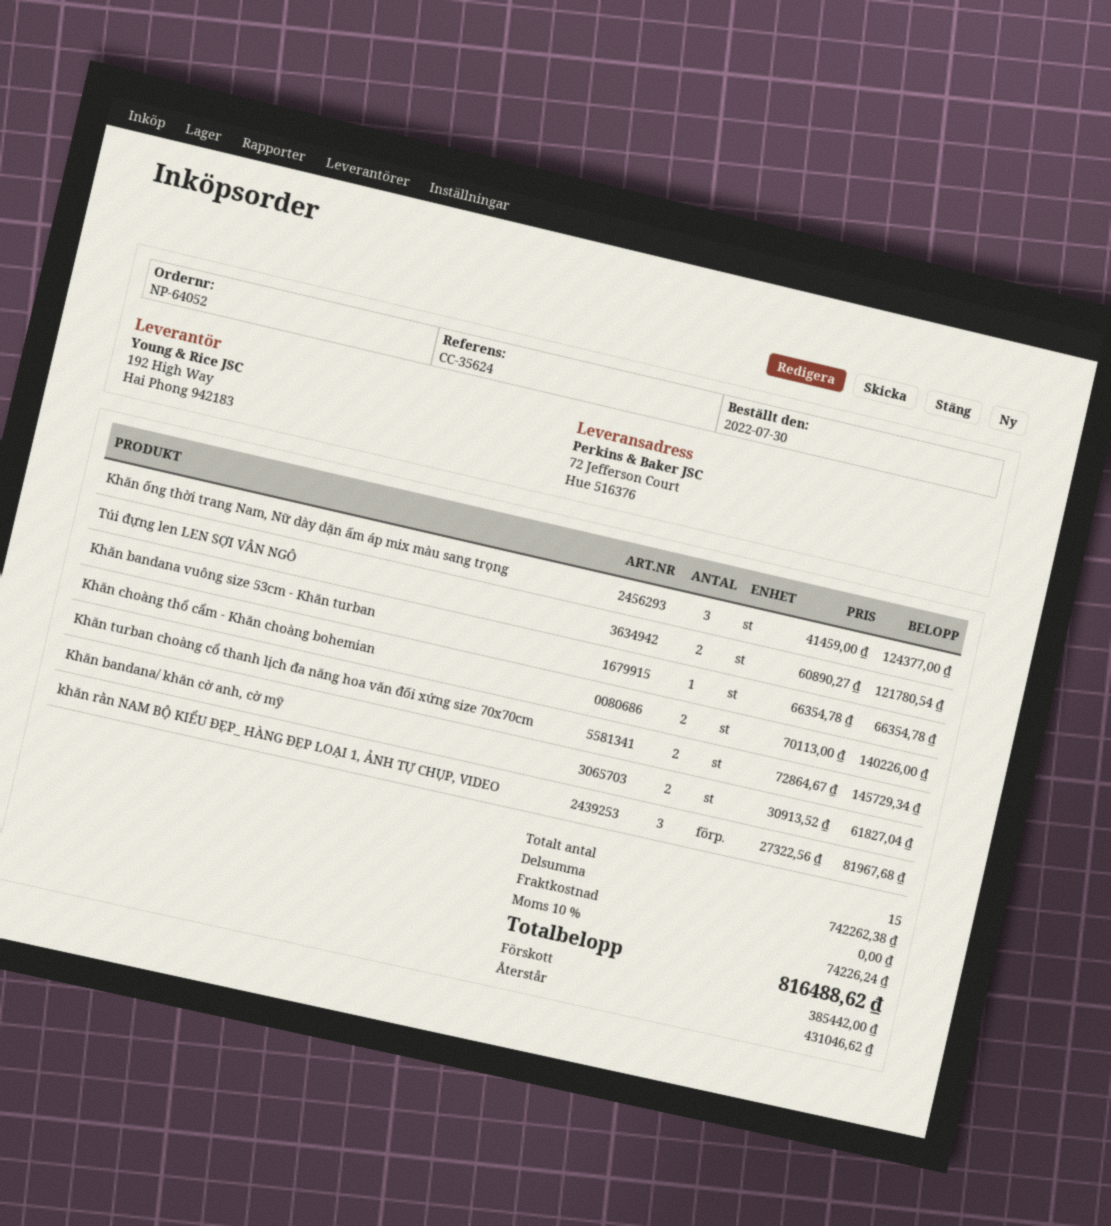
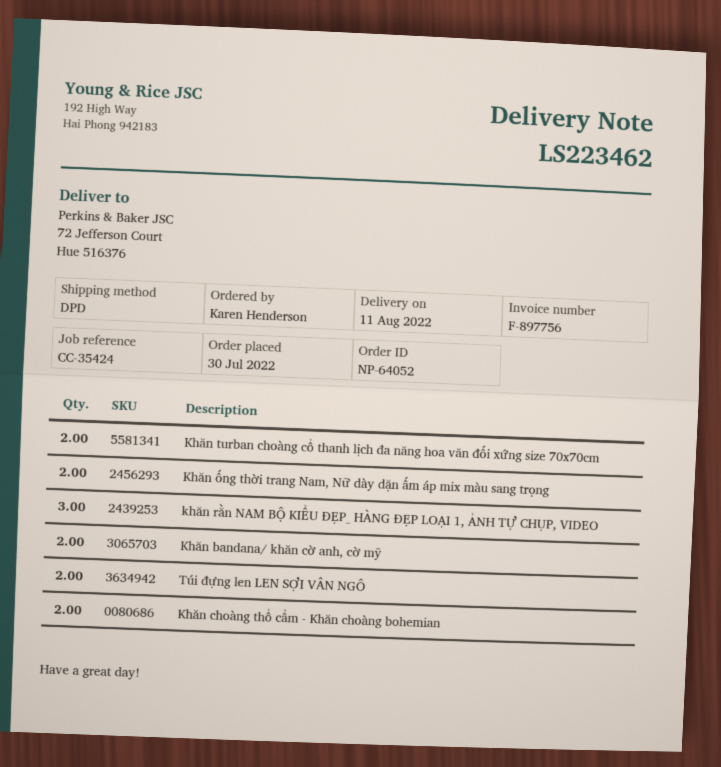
reference: CC-35624 -> CC-35424
Khăn ống thời trang Nam, Nữ dày dặn ấm áp mix màu sang trọng: 3 -> 2
Khăn bandana vuông size 53cm - Khăn turban: 1 -> none

